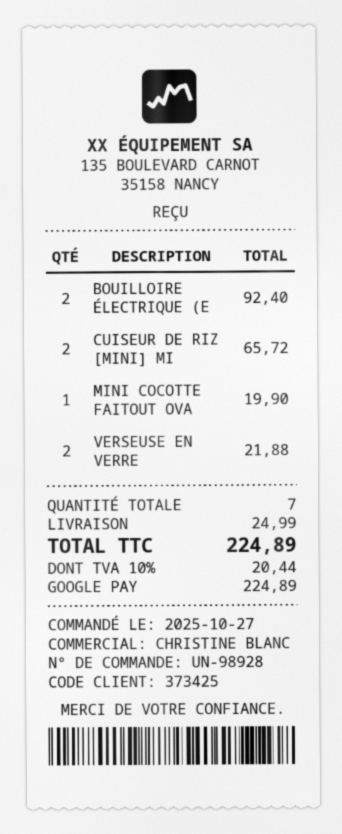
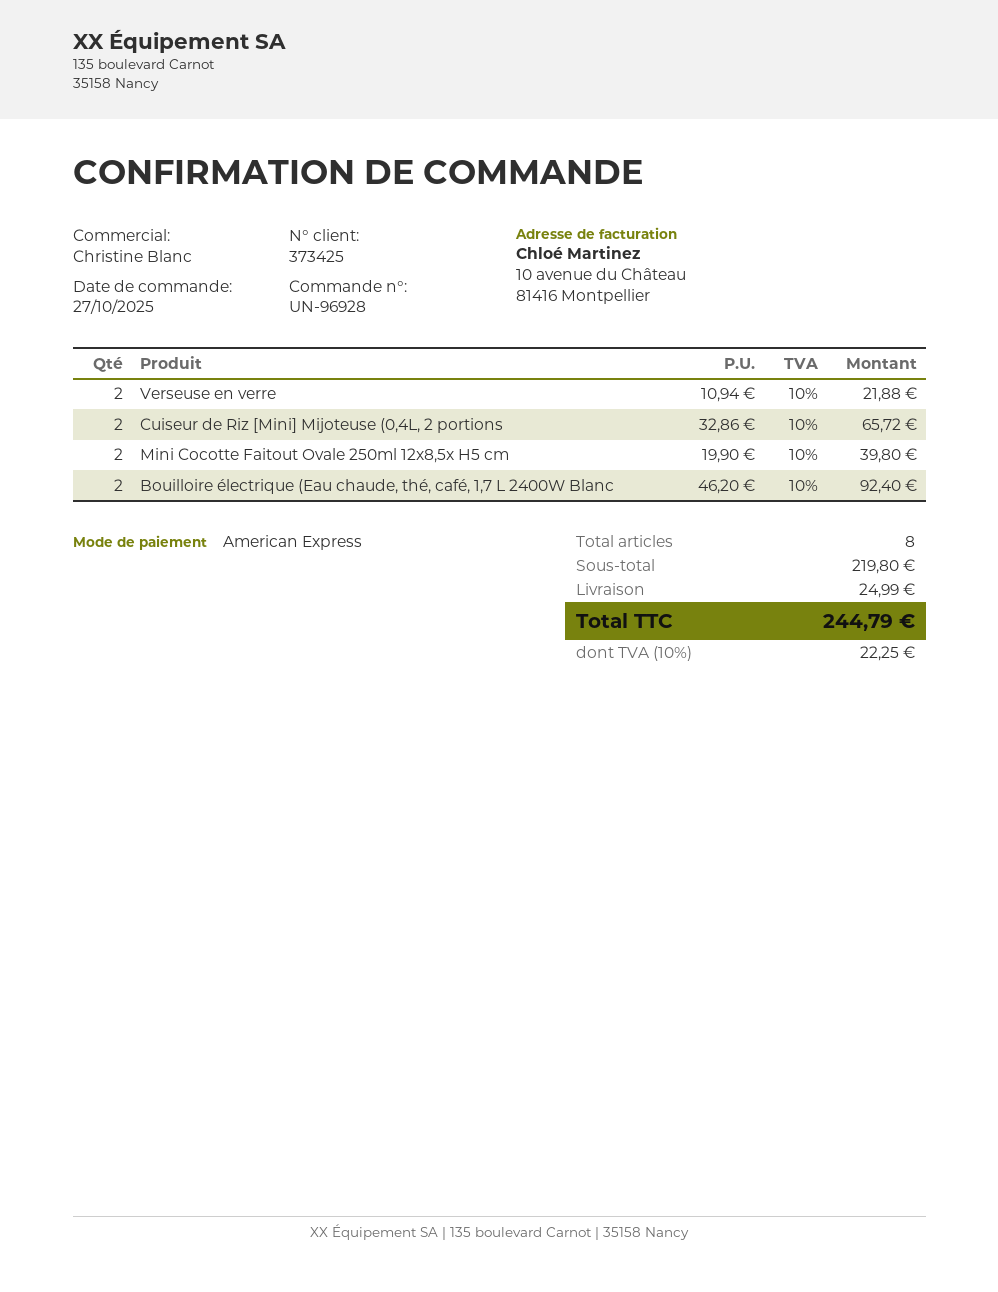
order number: UN-98928 -> UN-96928
payment method: Google Pay -> American Express
MINI COCOTTE FAITOUT OVA: 1 for 19.90 -> 2 for 39.80
total quantity: 7 -> 8
tax: 10% = 20.44 -> 10% = 22.25
total: 224.89 -> 244.79

